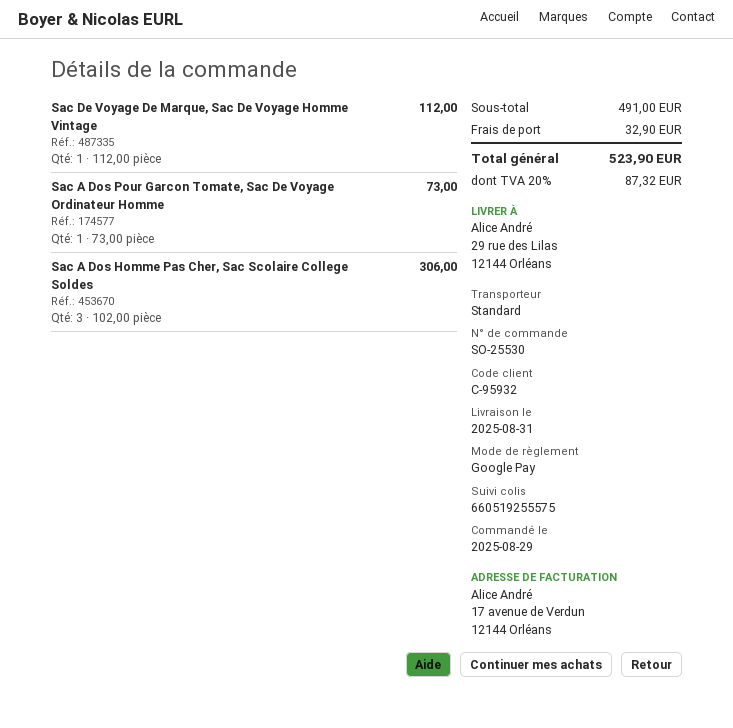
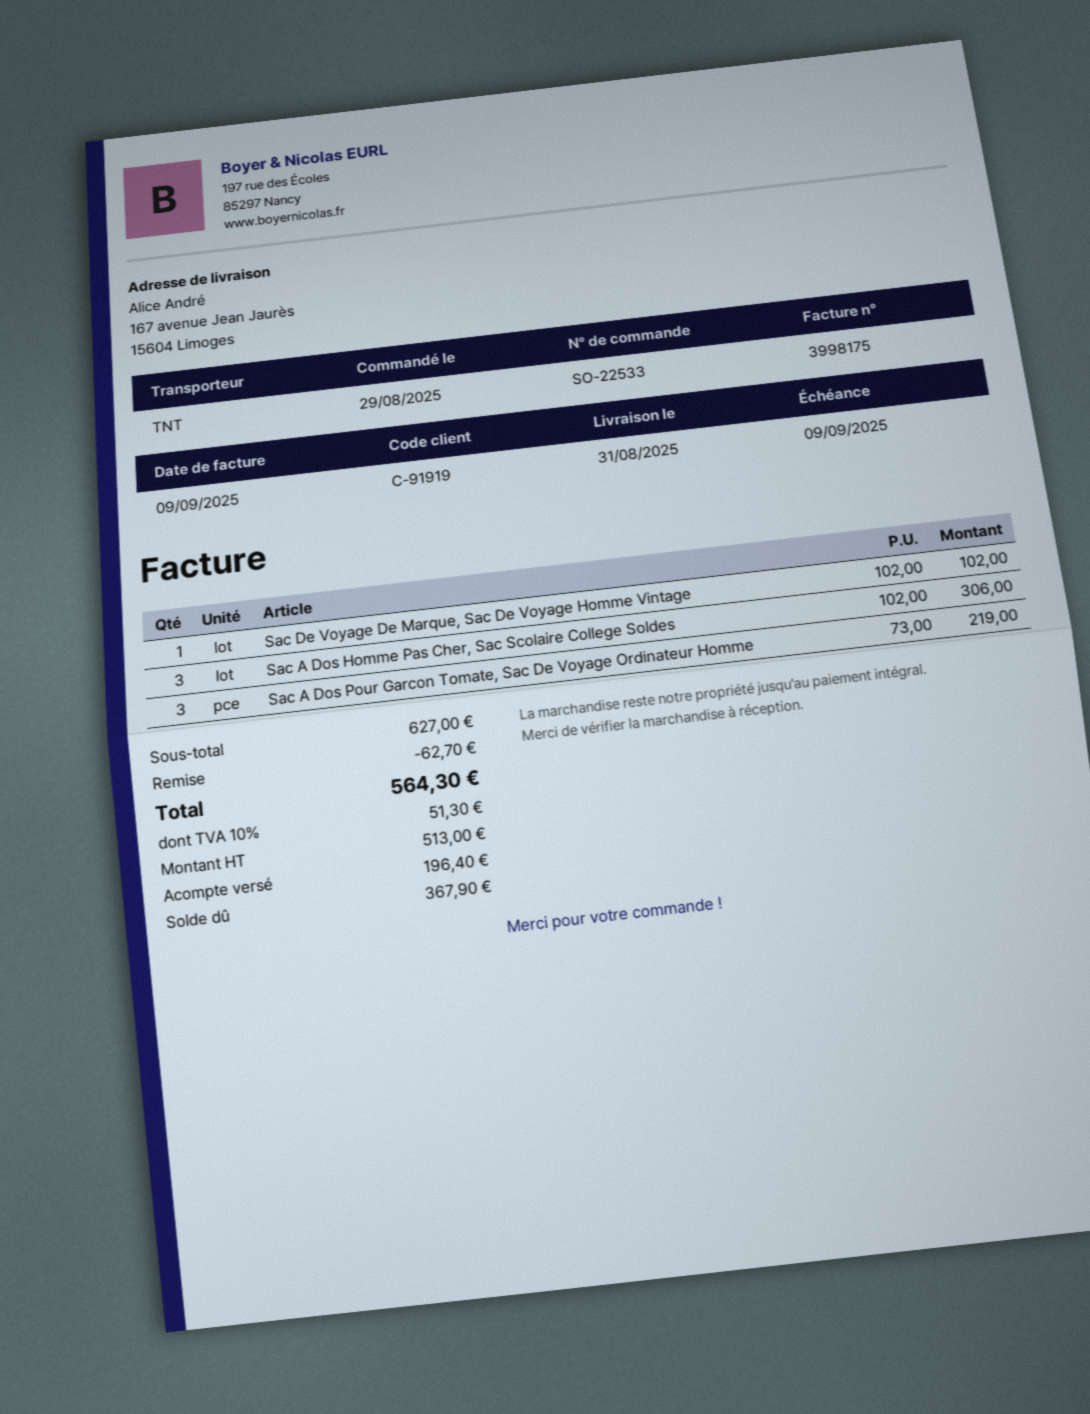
order number: SO-25530 -> SO-22533
customer number: C-95932 -> C-91919
shipping method: standard -> TNT
ship to: 29 rue des Lilas, 12144 Orléans -> 167 avenue Jean Jaurès, 15604 Limoges
Sac De Voyage De Marque, Sac De Voyage Homme Vintage: 1 x 112.00 = 112.00 -> 1 x 102.00 = 102.00
Sac A Dos Pour Garcon Tomate, Sac De Voyage Ordinateur Homme: 1 x 73.00 = 73.00 -> 3 x 73.00 = 219.00
subtotal: 491.00 -> 627.00
discount: none -> 62.70
shipping: 32.90 -> none
tax: 20% = 87.32 -> 10% = 51.30
total: 523.90 -> 564.30

